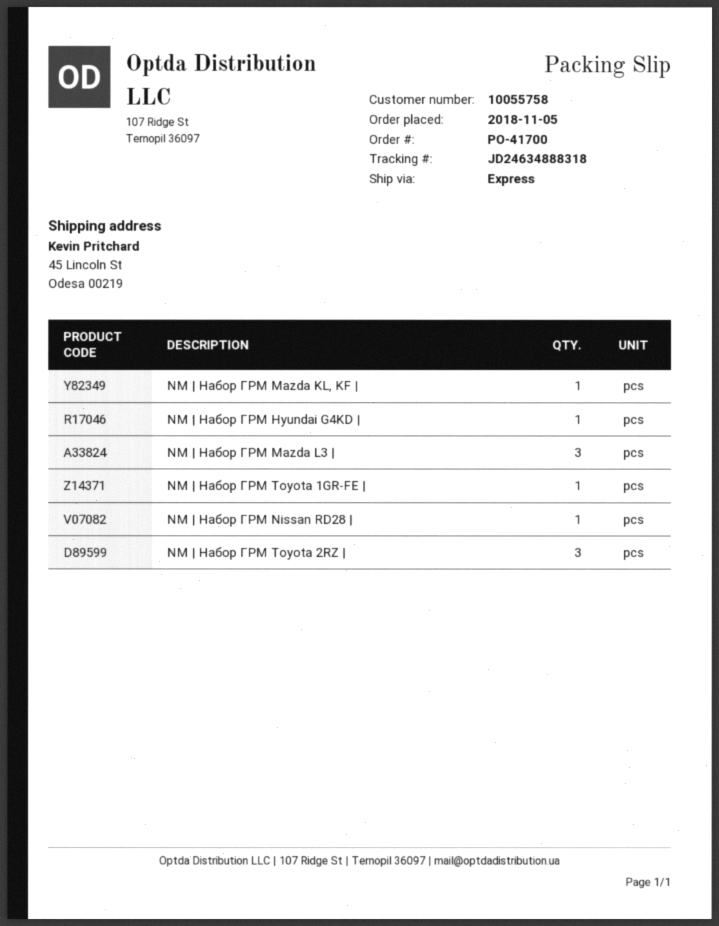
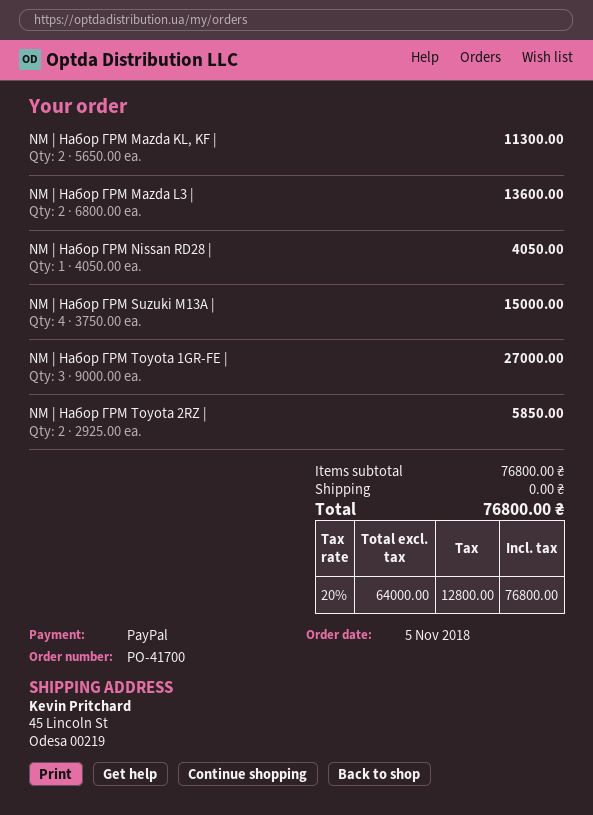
NM | Набор ГРМ Mazda KL, KF |: 1 -> 2
NM | Набор ГРМ Hyundai G4KD |: 1 -> none
NM | Набор ГРМ Mazda L3 |: 3 -> 2
NM | Набор ГРМ Toyota 1GR-FE |: 1 -> 3
NM | Набор ГРМ Toyota 2RZ |: 3 -> 2
NM | Набор ГРМ Suzuki M13A |: none -> 4

